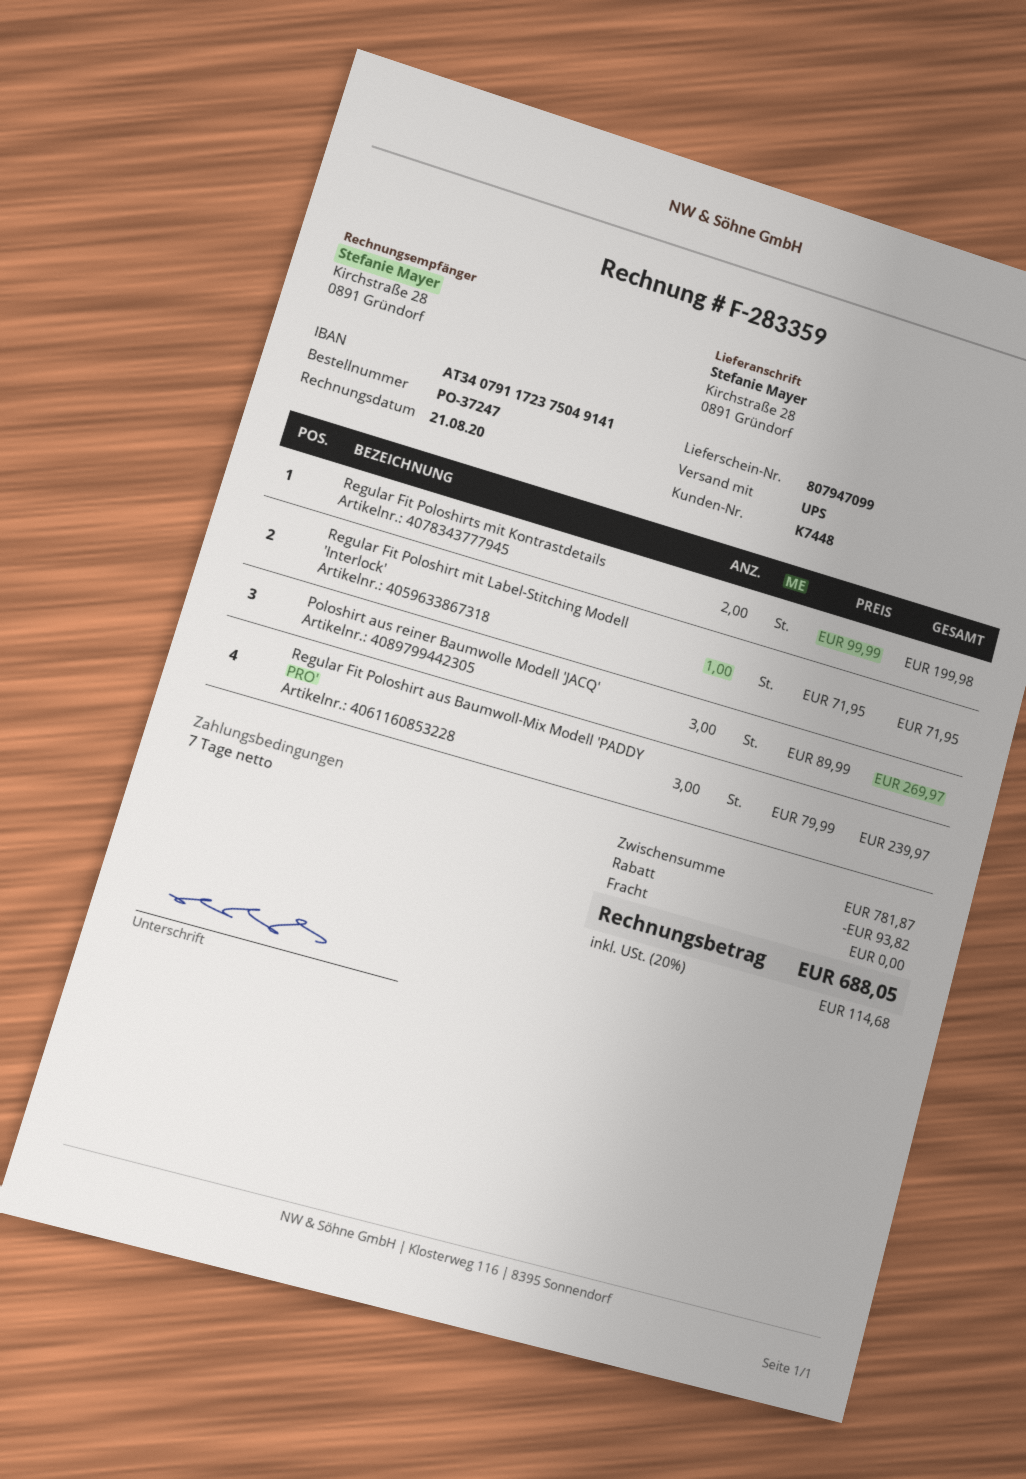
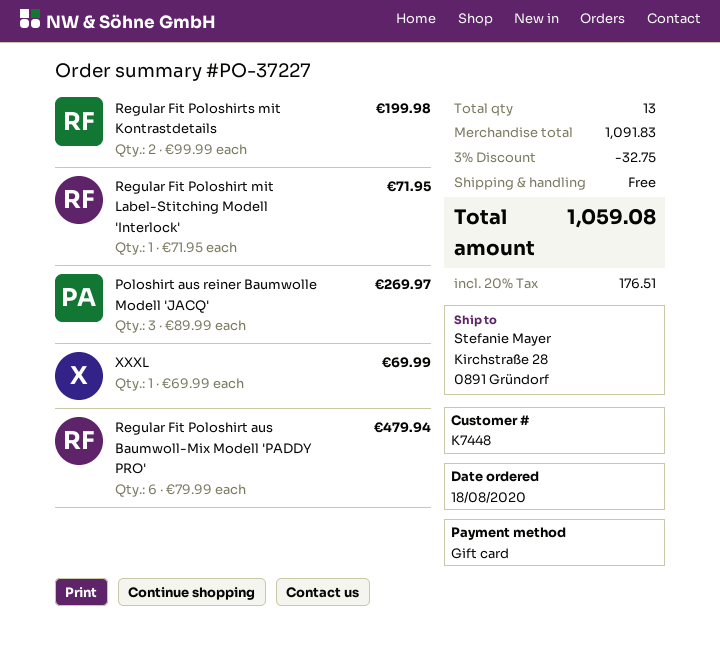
order number: PO-37247 -> PO-37227
Regular Fit Poloshirt aus Baumwoll-Mix Modell 'PADDY PRO': 3 x 79.99 = 239.97 -> 6 x 79.99 = 479.94
XXXL: none -> 1 x 69.99 = 69.99
subtotal: 781.87 -> 1091.83
discount: 93.82 -> 32.75
tax: 20% = 114.68 -> 20% = 176.51
total: 688.05 -> 1059.08

